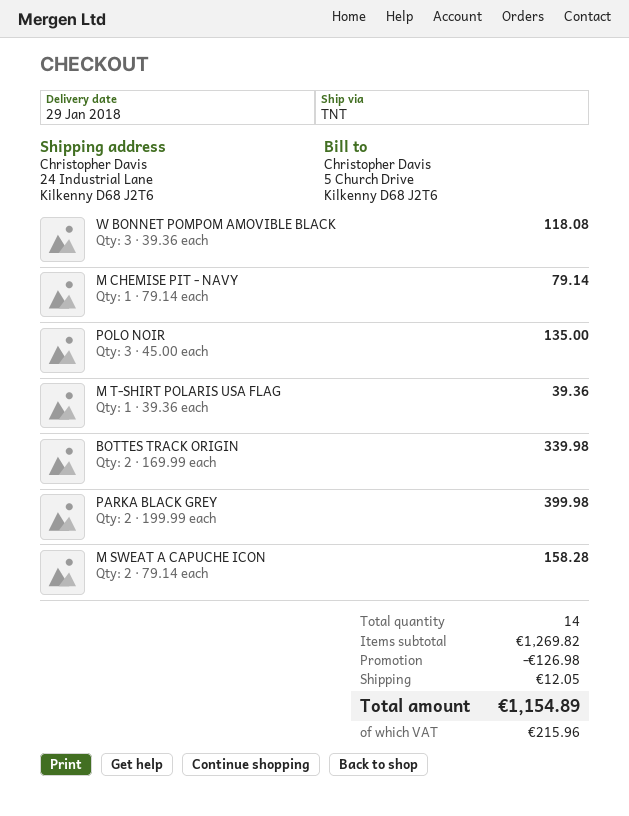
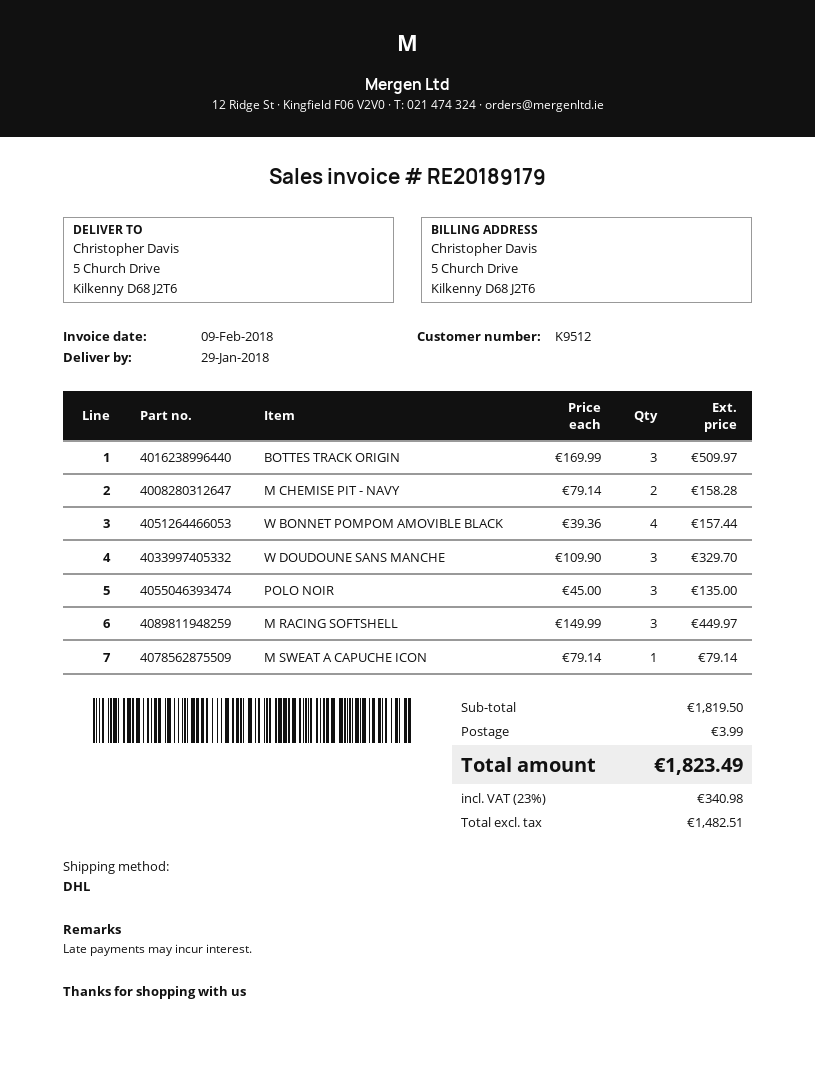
shipping method: TNT -> DHL
ship to: 24 Industrial Lane, Kilkenny D68 J2T6 -> 5 Church Drive, Kilkenny D68 J2T6
W BONNET POMPOM AMOVIBLE BLACK: 3 x 39.36 = 118.08 -> 4 x 39.36 = 157.44
M CHEMISE PIT - NAVY: 1 x 79.14 = 79.14 -> 2 x 79.14 = 158.28
M T-SHIRT POLARIS USA FLAG: 1 x 39.36 = 39.36 -> none
BOTTES TRACK ORIGIN: 2 x 169.99 = 339.98 -> 3 x 169.99 = 509.97
PARKA BLACK GREY: 2 x 199.99 = 399.98 -> none
M SWEAT A CAPUCHE ICON: 2 x 79.14 = 158.28 -> 1 x 79.14 = 79.14
W DOUDOUNE SANS MANCHE: none -> 3 x 109.90 = 329.70
M RACING SOFTSHELL: none -> 3 x 149.99 = 449.97
subtotal: 1269.82 -> 1819.50
discount: 126.98 -> none
shipping: 12.05 -> 3.99
tax: 215.96 -> 340.98
total: 1154.89 -> 1823.49

